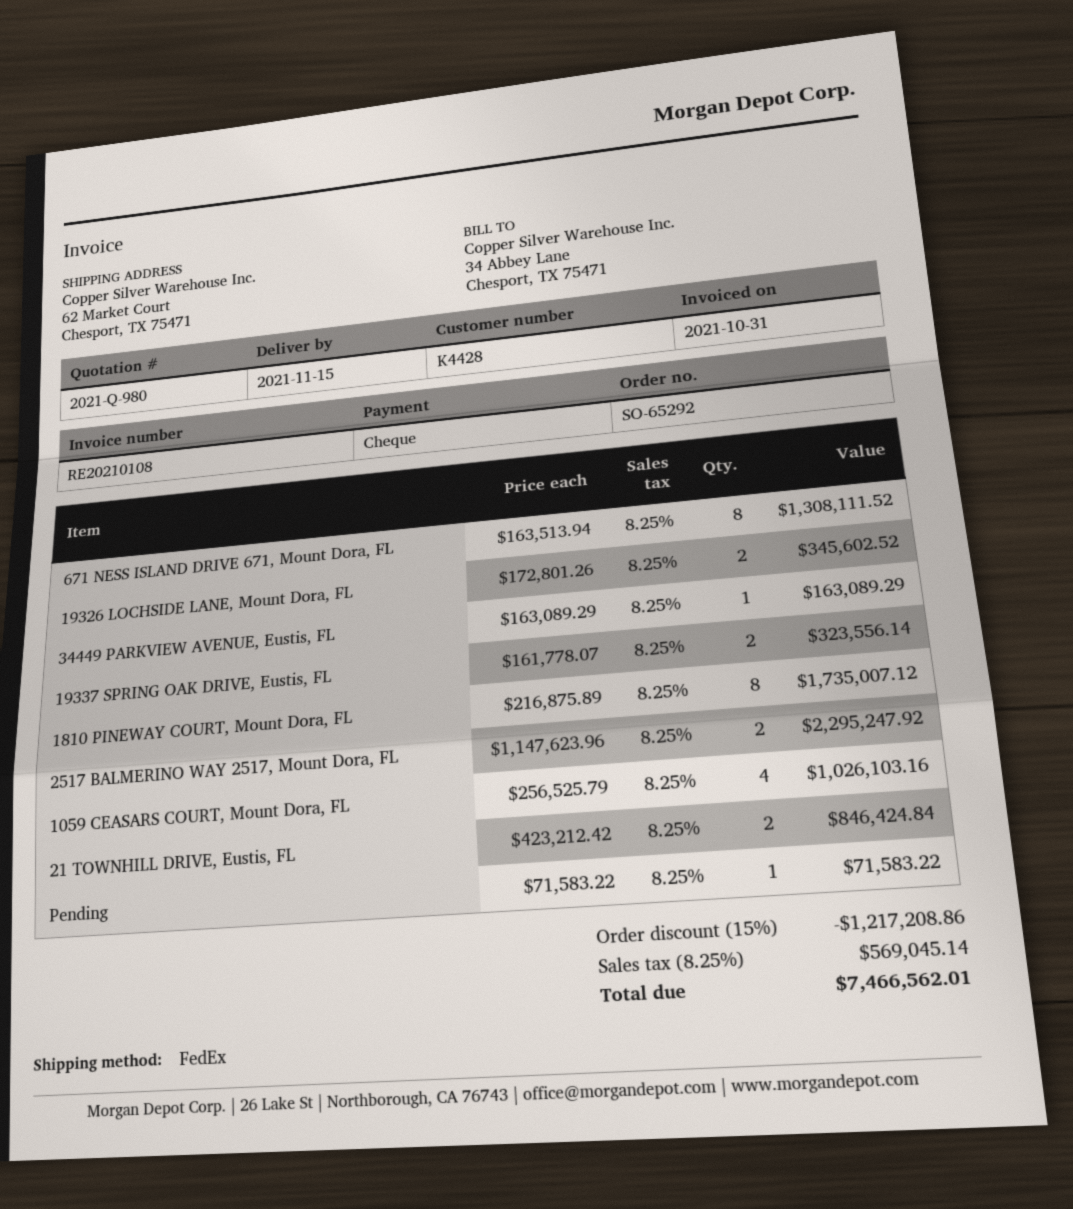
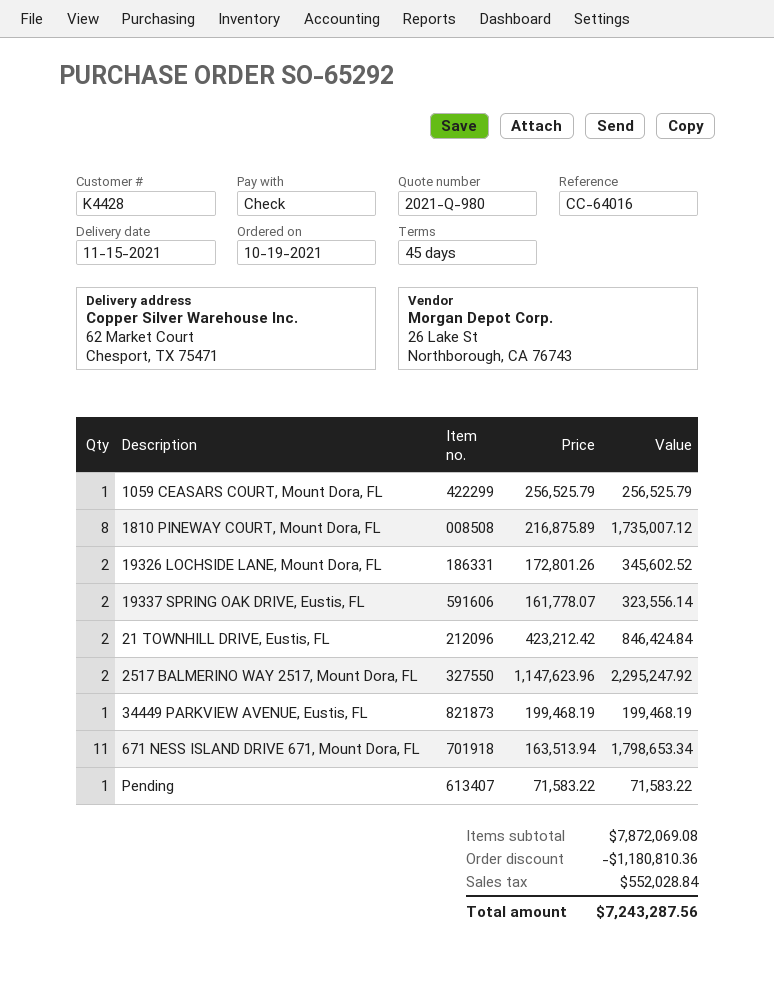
671 NESS ISLAND DRIVE 671, Mount Dora, FL: 8 x 163513.94 = 1308111.52 -> 11 x 163513.94 = 1798653.34
34449 PARKVIEW AVENUE, Eustis, FL: 1 x 163089.29 = 163089.29 -> 1 x 199468.19 = 199468.19
1059 CEASARS COURT, Mount Dora, FL: 4 x 256525.79 = 1026103.16 -> 1 x 256525.79 = 256525.79
discount: 1217208.86 -> 1180810.36
tax: 569045.14 -> 552028.84
total: 7466562.01 -> 7243287.56

